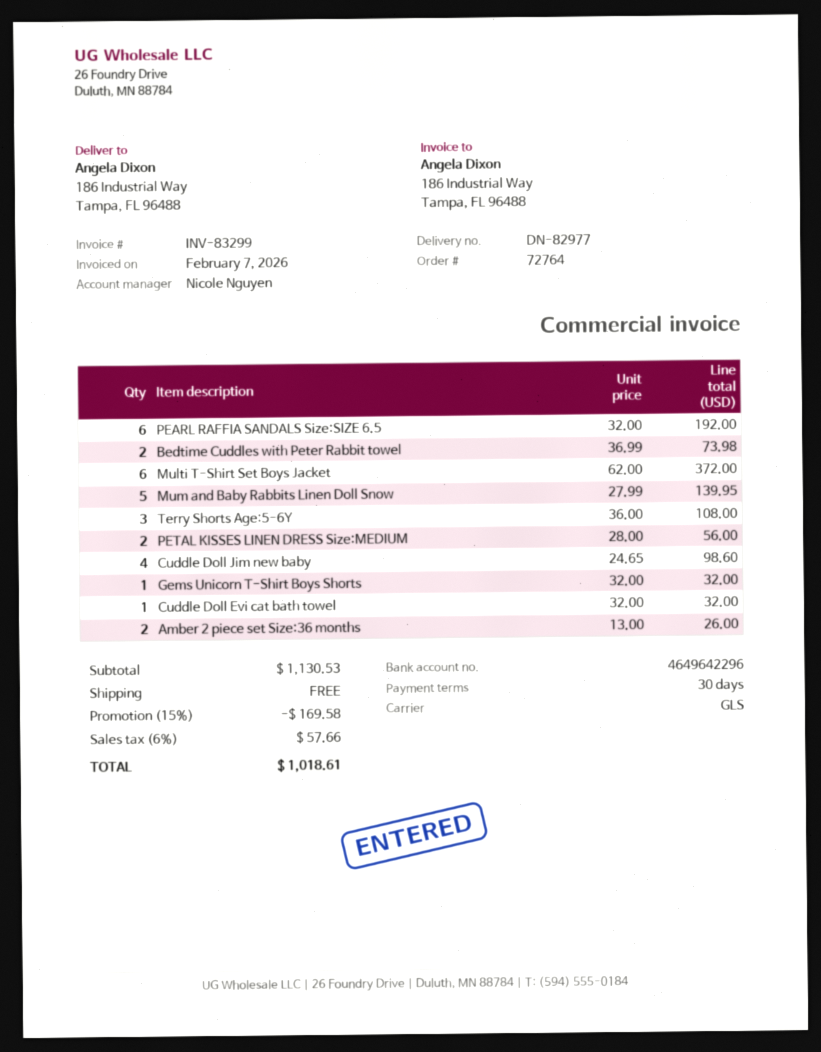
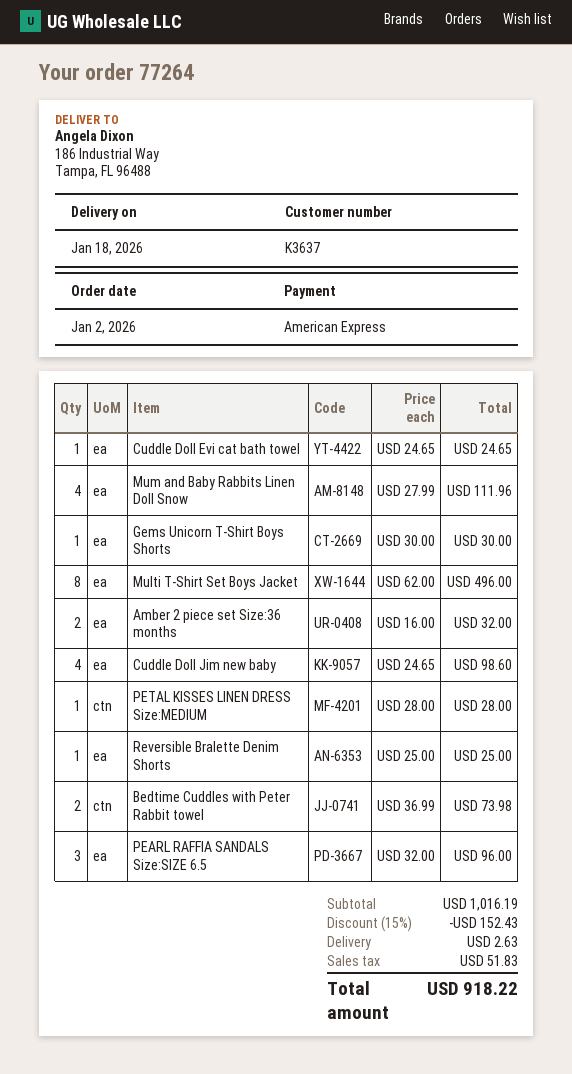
order number: 72764 -> 77264
PEARL RAFFIA SANDALS Size:SIZE 6.5: 6 x 32.00 = 192.00 -> 3 x 32.00 = 96.00
Multi T-Shirt Set Boys Jacket: 6 x 62.00 = 372.00 -> 8 x 62.00 = 496.00
Mum and Baby Rabbits Linen Doll Snow: 5 x 27.99 = 139.95 -> 4 x 27.99 = 111.96
Terry Shorts Age:5-6Y: 3 x 36.00 = 108.00 -> none
PETAL KISSES LINEN DRESS Size:MEDIUM: 2 x 28.00 = 56.00 -> 1 x 28.00 = 28.00
Gems Unicorn T-Shirt Boys Shorts: 1 x 32.00 = 32.00 -> 1 x 30.00 = 30.00
Cuddle Doll Evi cat bath towel: 1 x 32.00 = 32.00 -> 1 x 24.65 = 24.65
Amber 2 piece set Size:36 months: 2 x 13.00 = 26.00 -> 2 x 16.00 = 32.00
Reversible Bralette Denim Shorts: none -> 1 x 25.00 = 25.00
subtotal: 1130.53 -> 1016.19
discount: 15% = 169.58 -> 15% = 152.43
shipping: 0.00 -> 2.63
tax: 57.66 -> 51.83
total: 1018.61 -> 918.22

